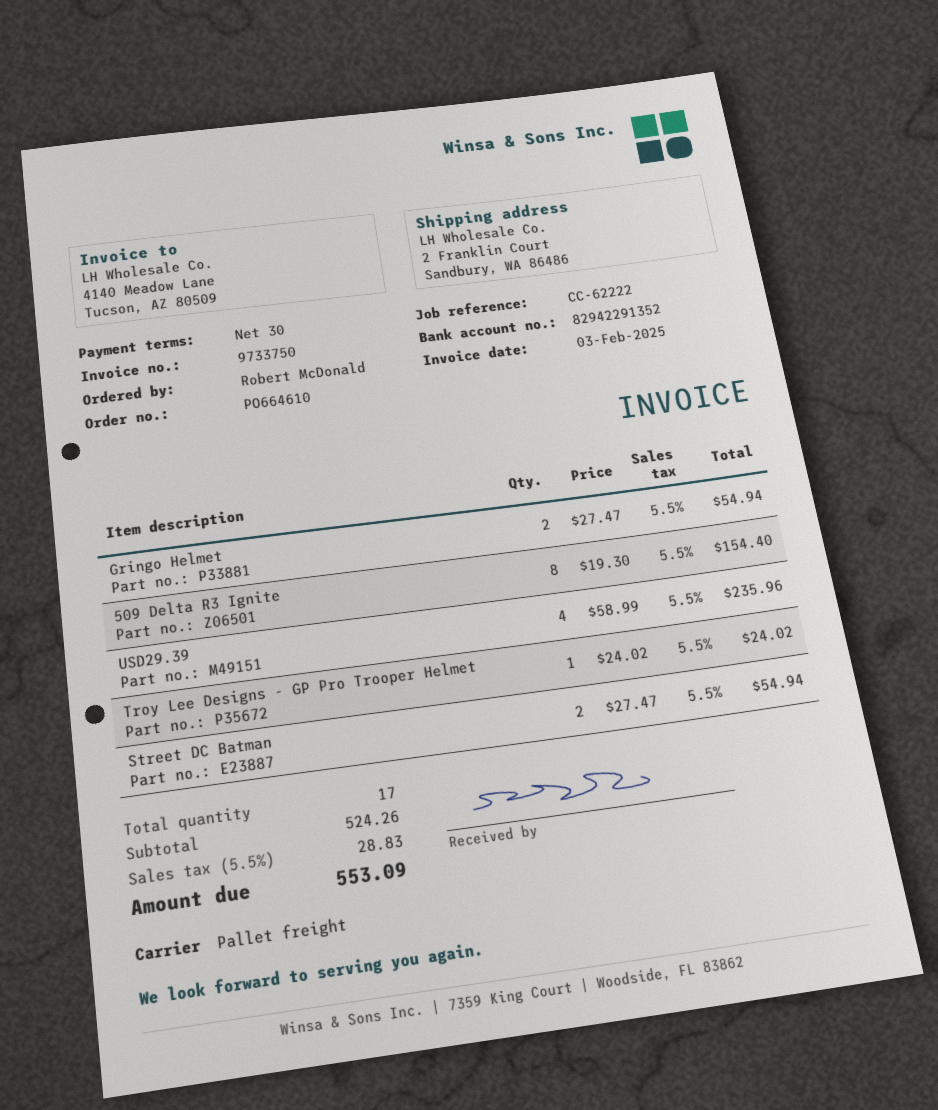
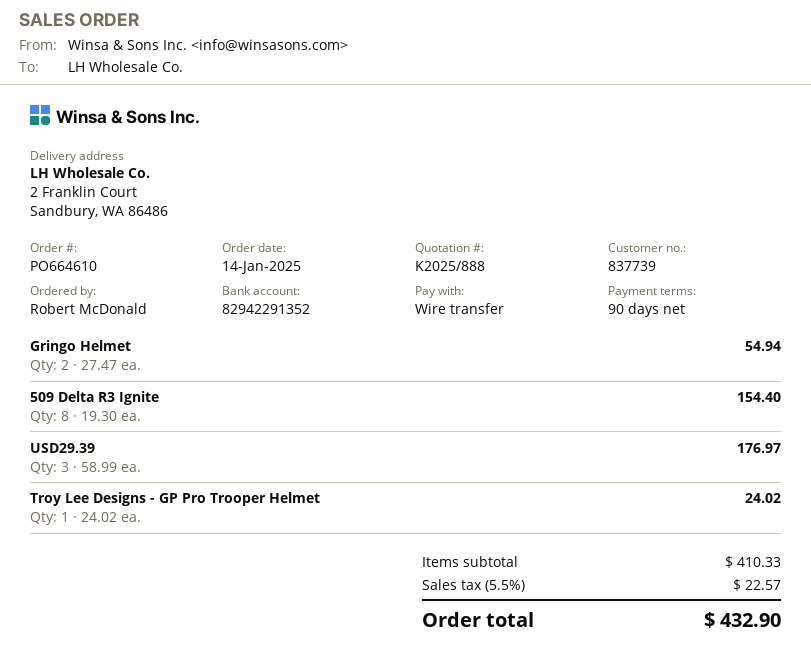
payment terms: 30 days -> 90 days
USD29.39: 4 x 58.99 = 235.96 -> 3 x 58.99 = 176.97
Street DC Batman: 2 x 27.47 = 54.94 -> none
subtotal: 524.26 -> 410.33
tax: 5.5% = 28.83 -> 5.5% = 22.57
total: 553.09 -> 432.90

